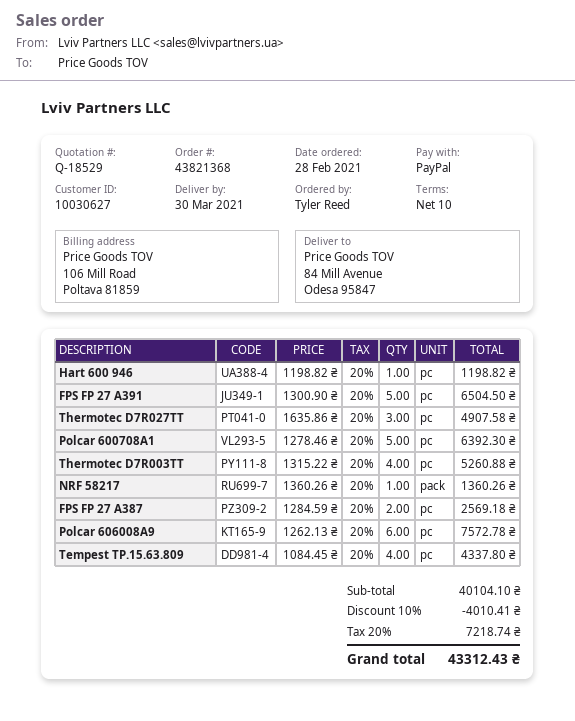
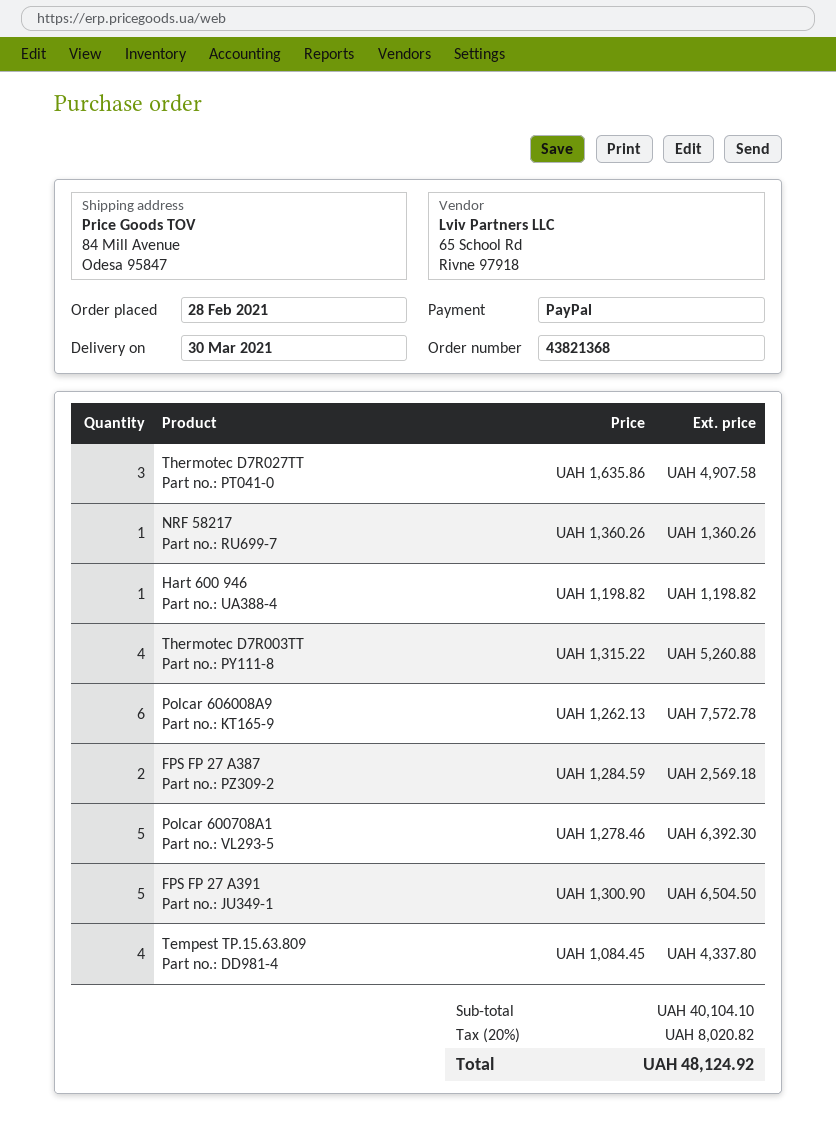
discount: 10% = 4010.41 -> none
tax: 20% = 7218.74 -> 20% = 8020.82
total: 43312.43 -> 48124.92

